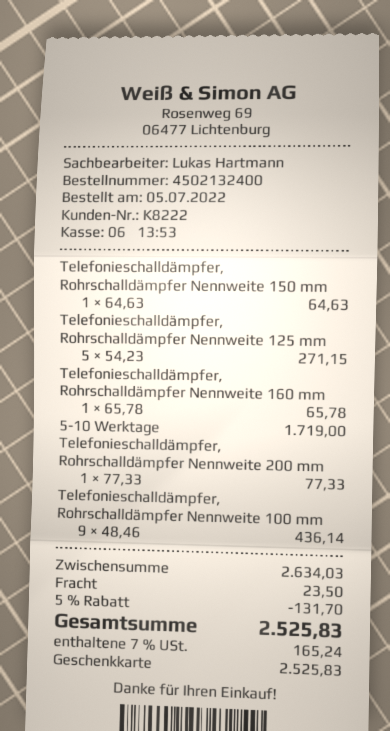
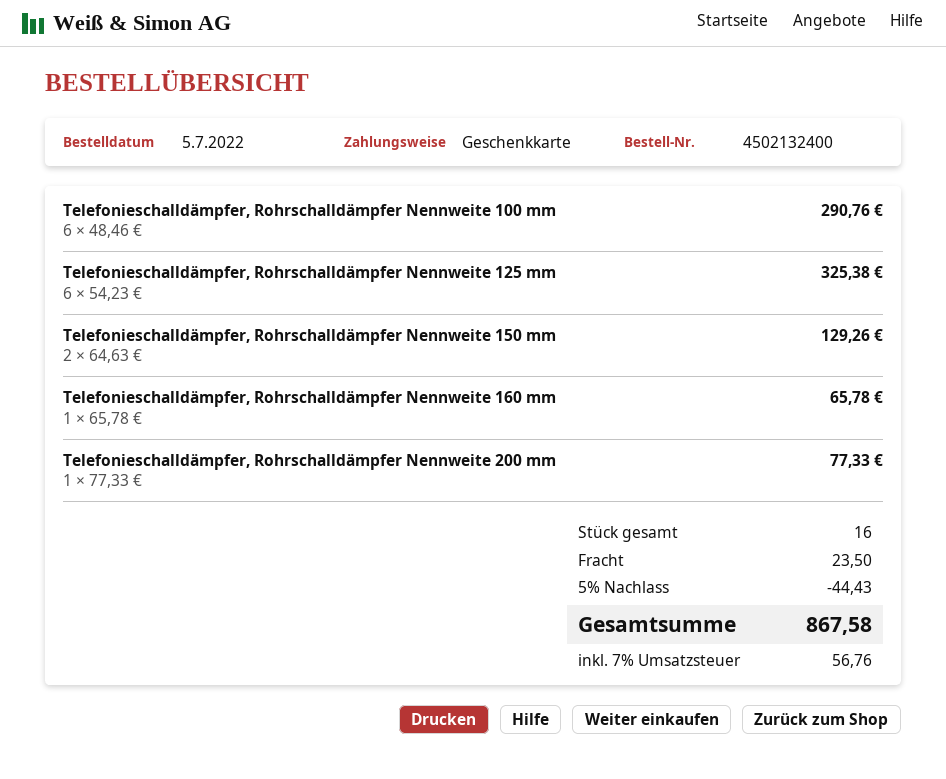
Telefonieschalldämpfer, Rohrschalldämpfer Nennweite 150 mm: 1 x 64.63 = 64.63 -> 2 x 64.63 = 129.26
Telefonieschalldämpfer, Rohrschalldämpfer Nennweite 125 mm: 5 x 54.23 = 271.15 -> 6 x 54.23 = 325.38
5-10 Werktage: 1 x 1719.00 = 1719.00 -> none
Telefonieschalldämpfer, Rohrschalldämpfer Nennweite 100 mm: 9 x 48.46 = 436.14 -> 6 x 48.46 = 290.76
discount: 5% = 131.70 -> 5% = 44.43
tax: 7% = 165.24 -> 7% = 56.76
total: 2525.83 -> 867.58

